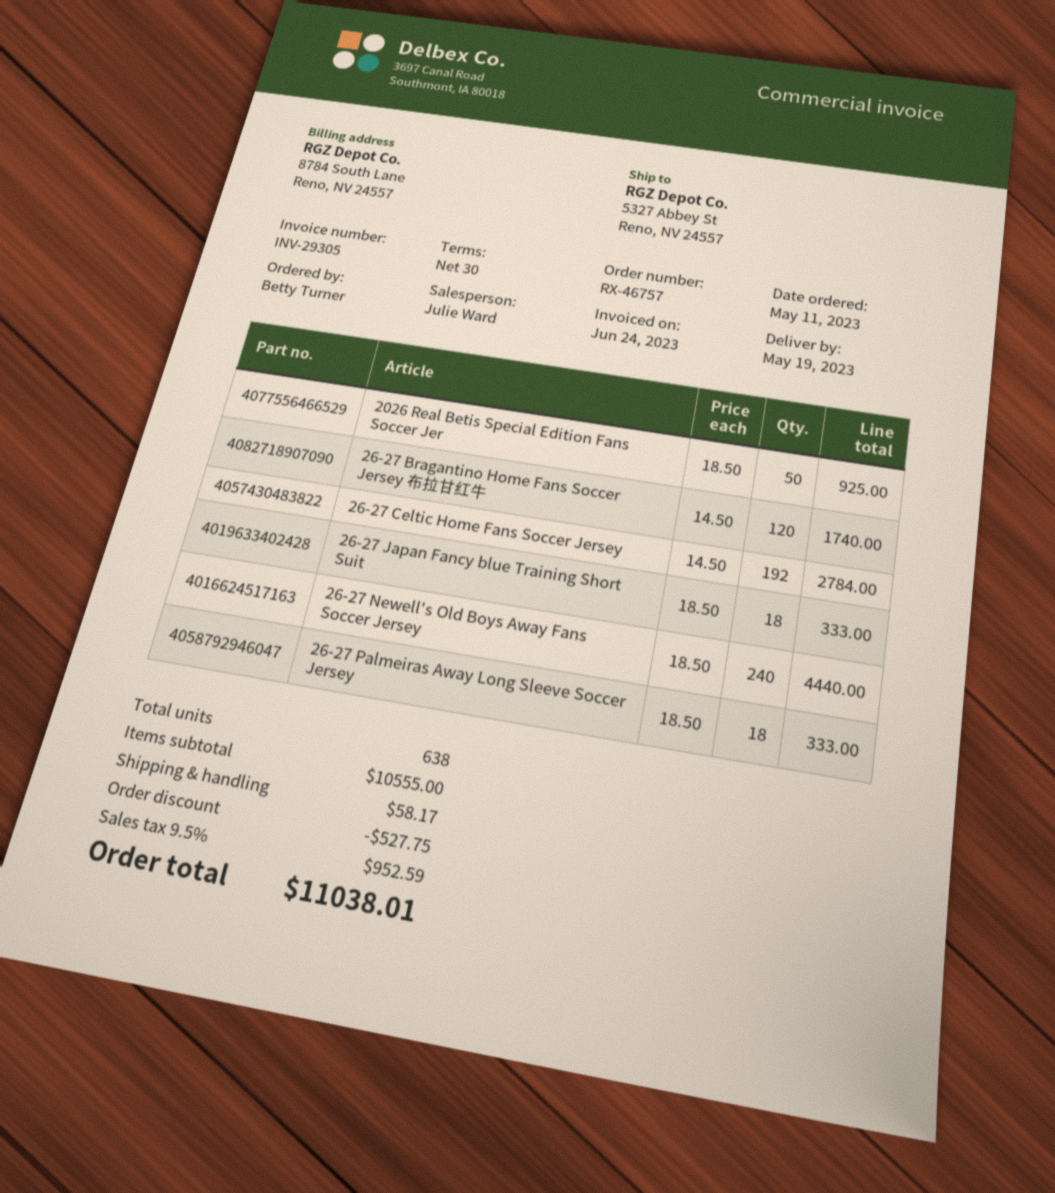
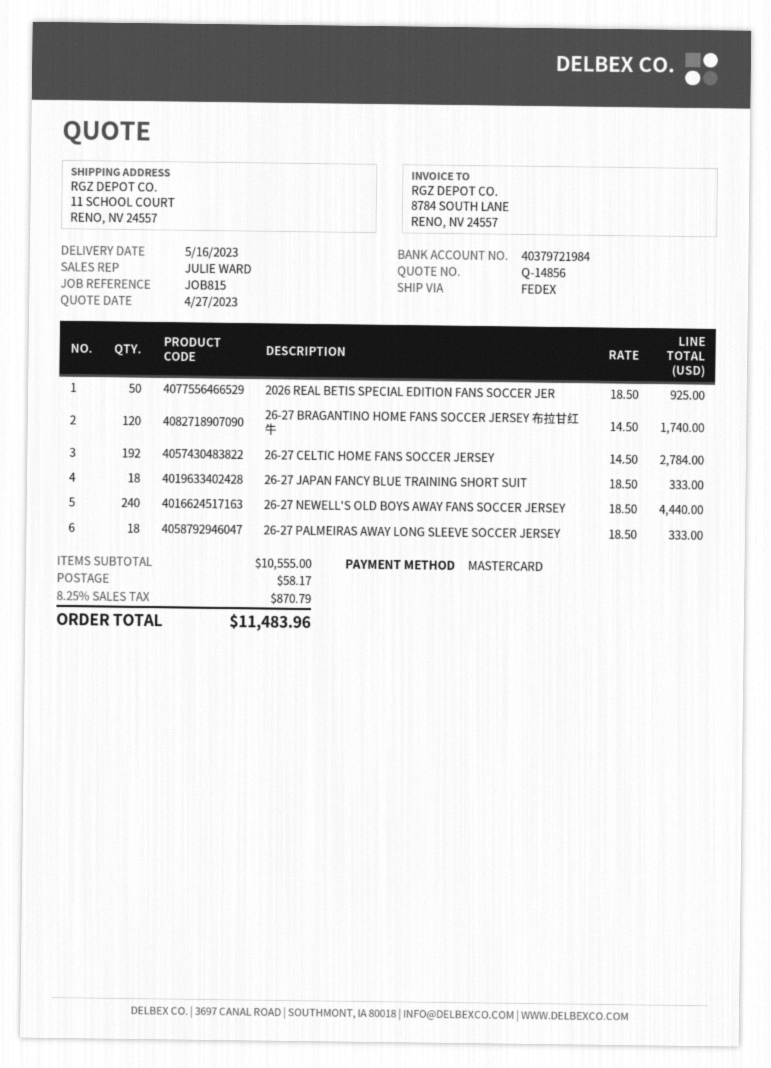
delivery date: 2023-05-19 -> 2023-05-16
ship to: 5327 Abbey St, Reno, NV 24557 -> 11 SCHOOL COURT, RENO, NV 24557
discount: 527.75 -> none
tax: 9.5% = 952.59 -> 8.25% = 870.79
total: 11038.01 -> 11483.96

